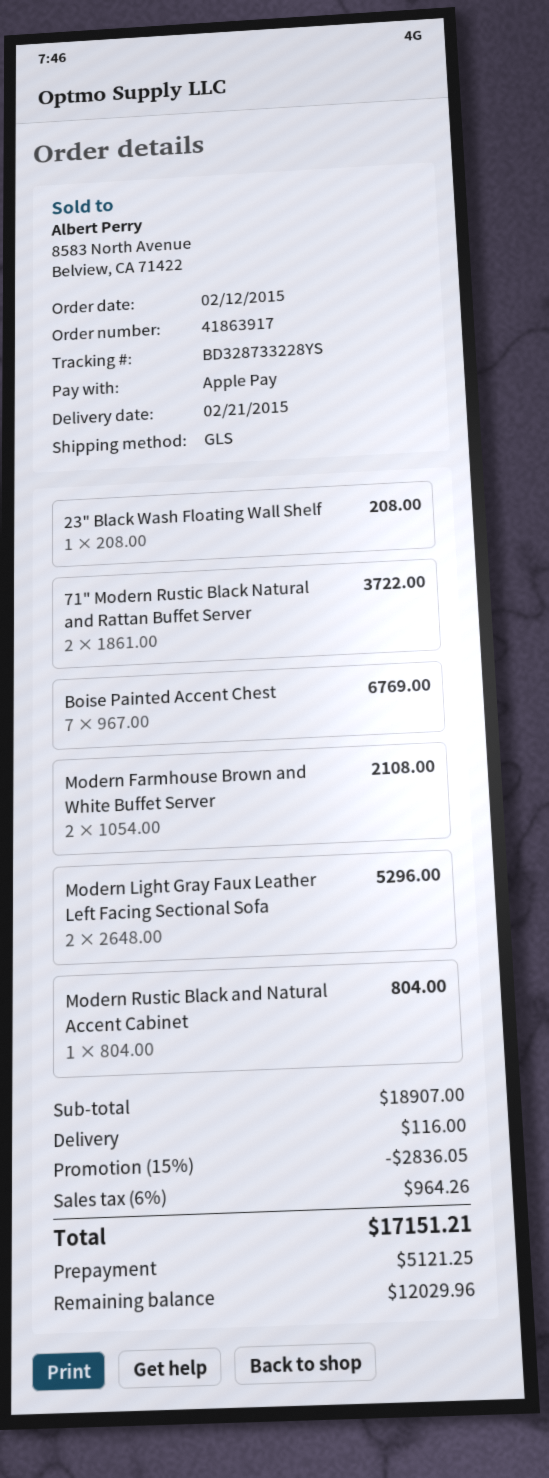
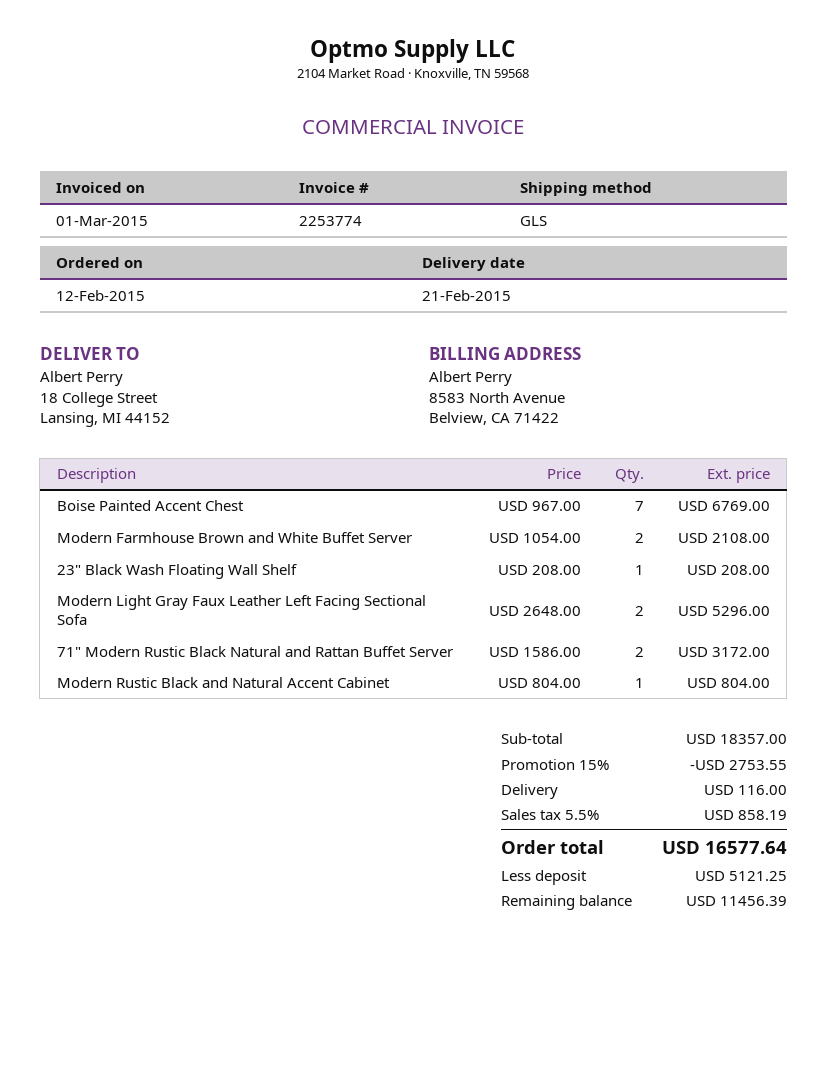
71" Modern Rustic Black Natural and Rattan Buffet Server: 2 x 1861.00 = 3722.00 -> 2 x 1586.00 = 3172.00
subtotal: 18907.00 -> 18357.00
discount: 15% = 2836.05 -> 15% = 2753.55
tax: 6% = 964.26 -> 5.5% = 858.19
total: 17151.21 -> 16577.64
balance: 12029.96 -> 11456.39

